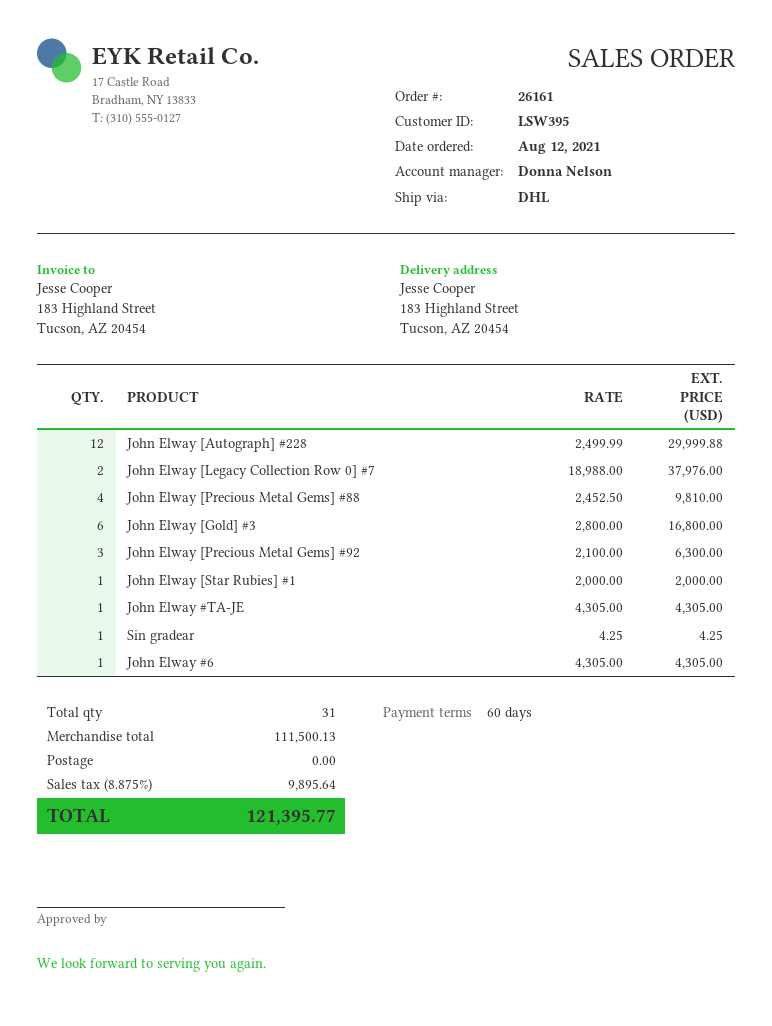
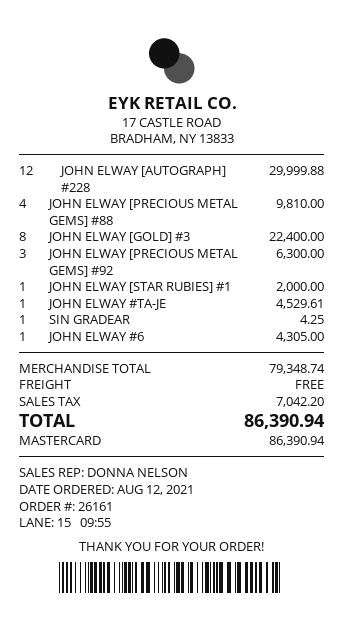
John Elway [Legacy Collection Row 0] #7: 2 for 37976.00 -> none
John Elway [Gold] #3: 6 for 16800.00 -> 8 for 22400.00
John Elway #TA-JE: 1 for 4305.00 -> 1 for 4529.61
subtotal: 111500.13 -> 79348.74
tax: 9895.64 -> 7042.20
total: 121395.77 -> 86390.94

